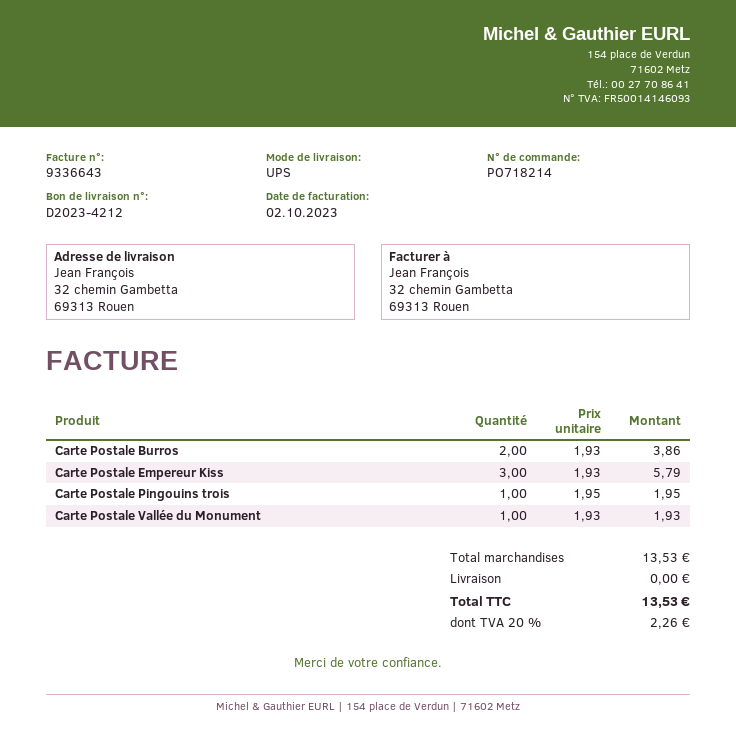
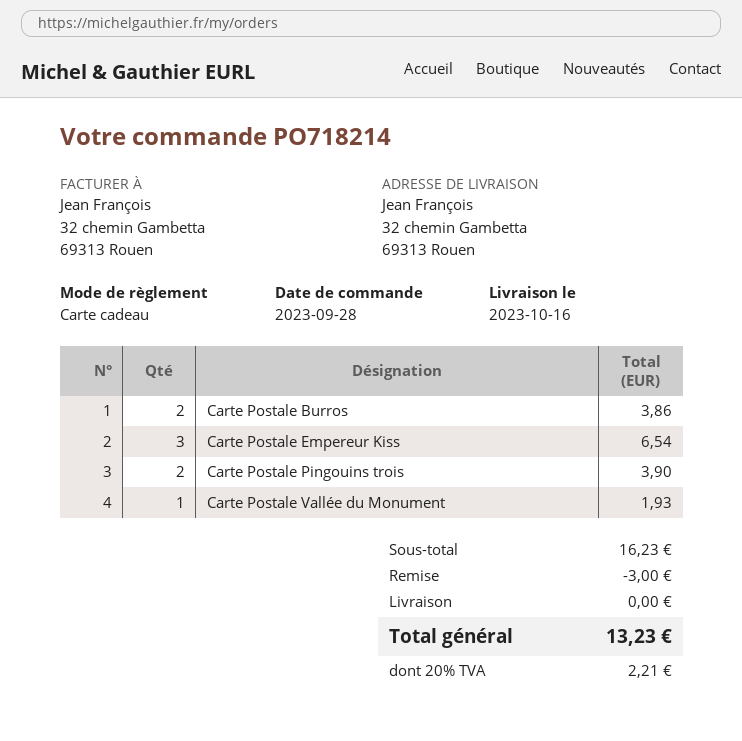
Carte Postale Empereur Kiss: 3 for 5.79 -> 3 for 6.54
Carte Postale Pingouins trois: 1 for 1.95 -> 2 for 3.90
subtotal: 13.53 -> 16.23
discount: none -> 3.00
tax: 20% = 2.26 -> 20% = 2.21
total: 13.53 -> 13.23

